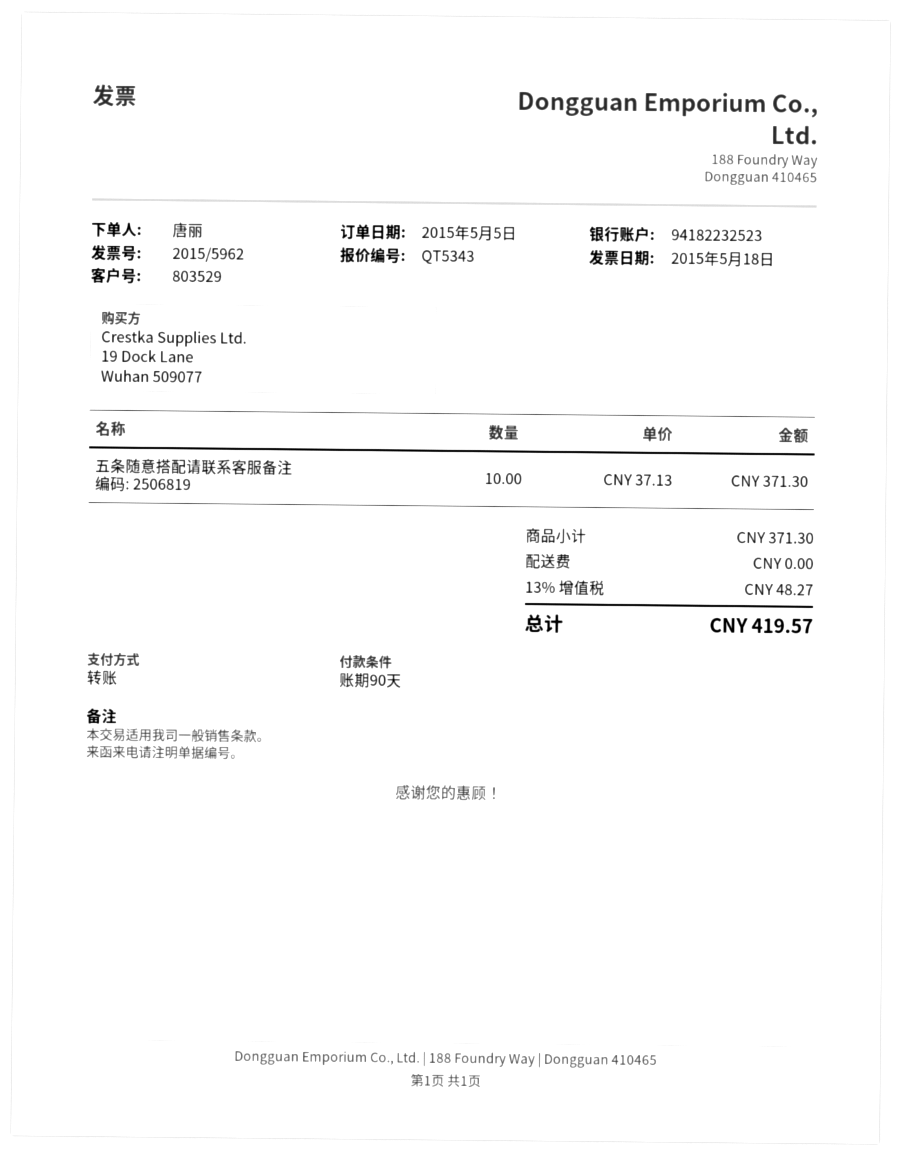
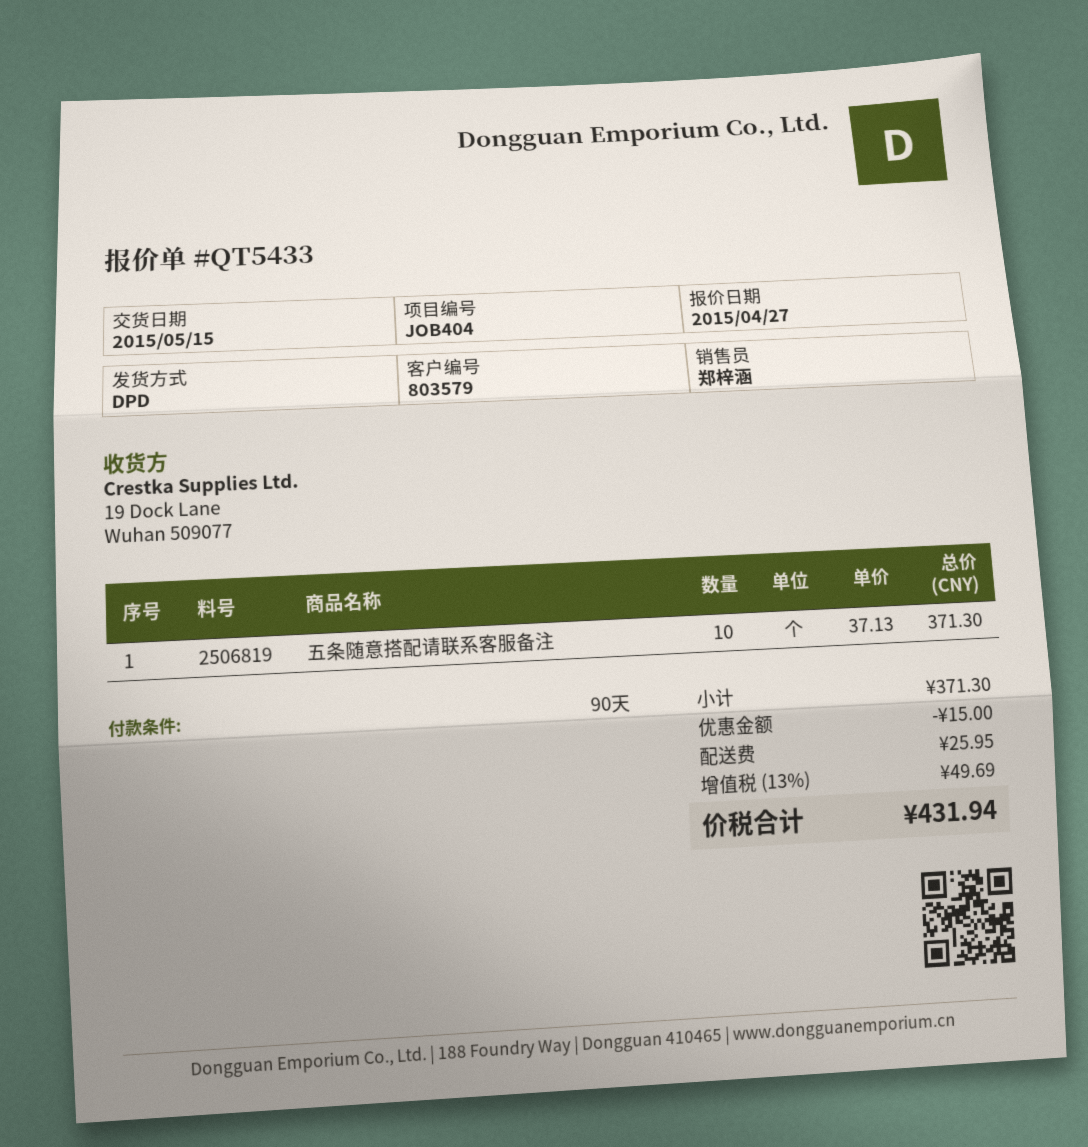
quote number: QT5343 -> QT5433
customer number: 803529 -> 803579
discount: none -> 15.00
shipping: 0.00 -> 25.95
tax: 13% = 48.27 -> 13% = 49.69
total: 419.57 -> 431.94

